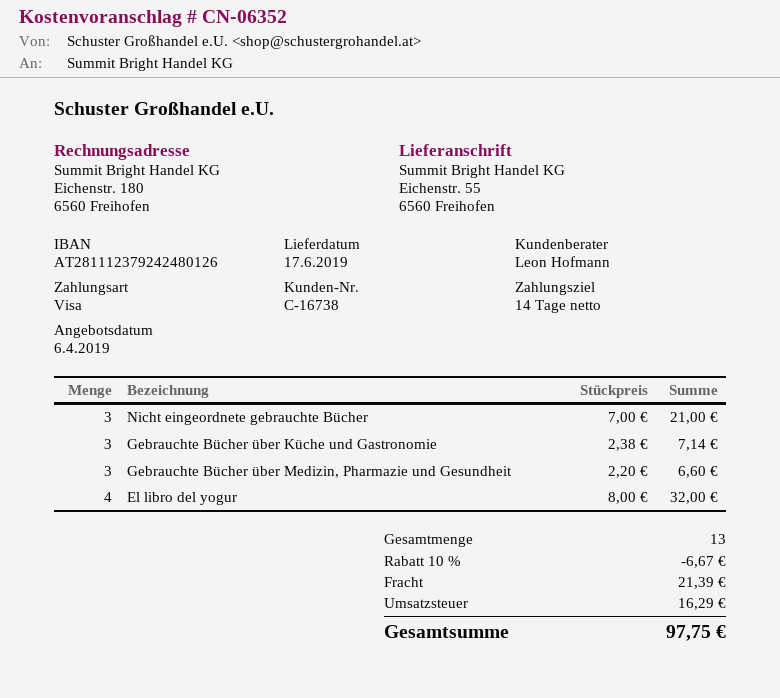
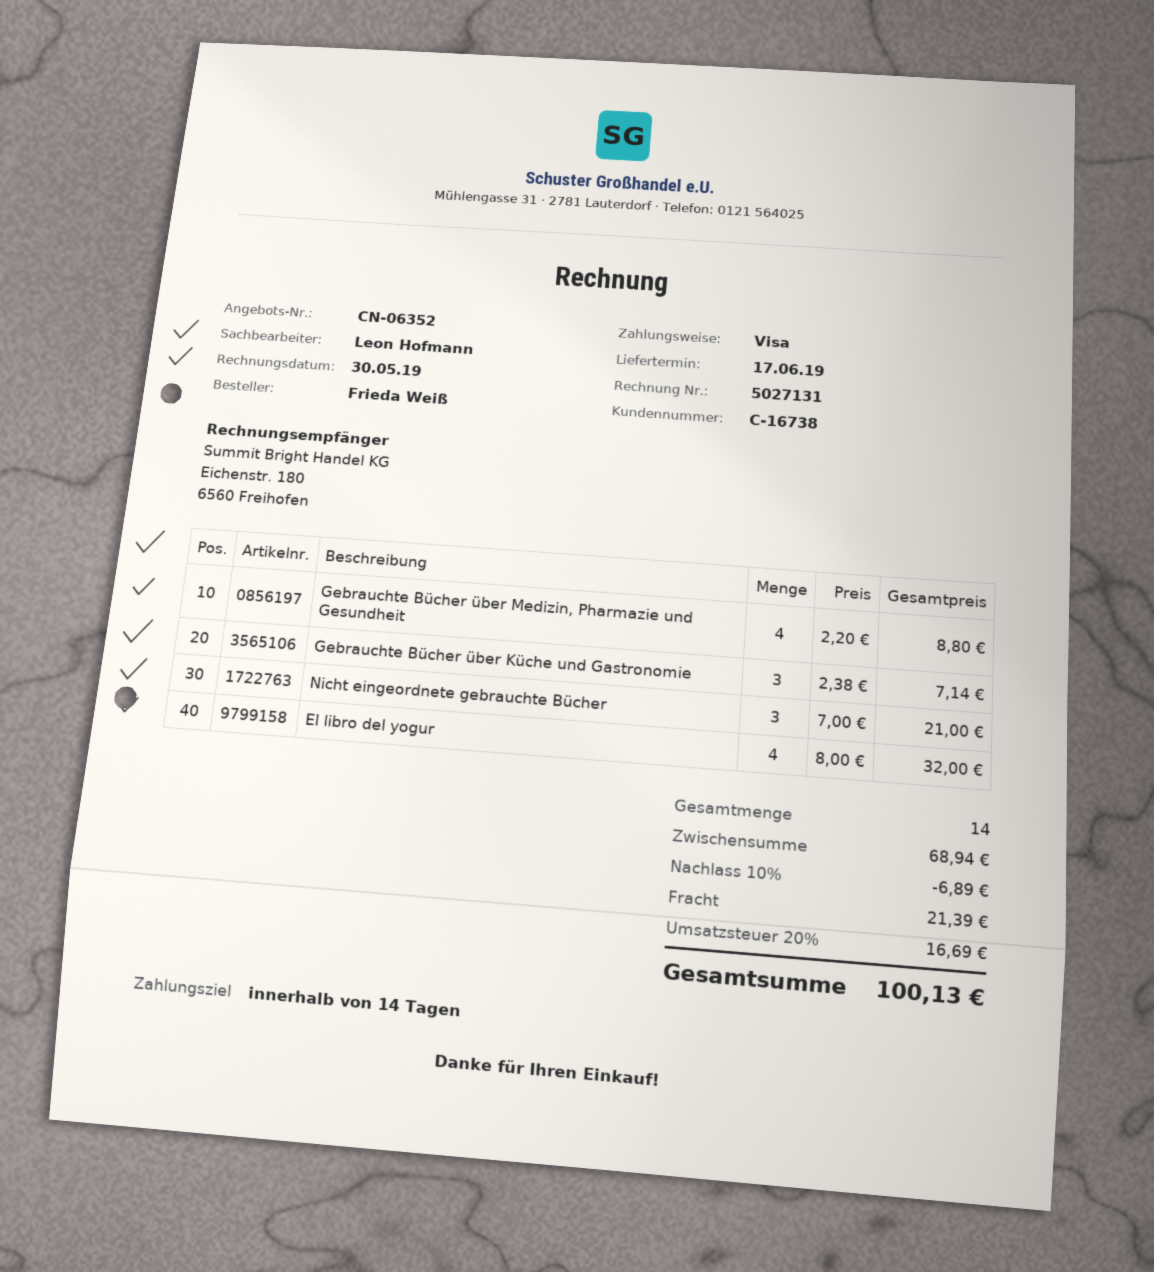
Gebrauchte Bücher über Medizin, Pharmazie und Gesundheit: 3 x 2.20 = 6.60 -> 4 x 2.20 = 8.80
total quantity: 13 -> 14
discount: 10% = 6.67 -> 10% = 6.89
tax: 16.29 -> 16.69
total: 97.75 -> 100.13

